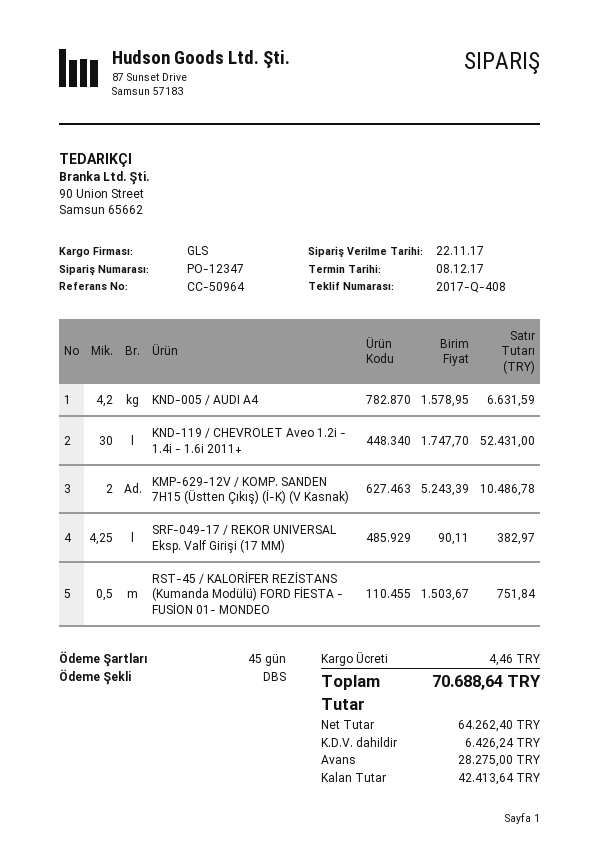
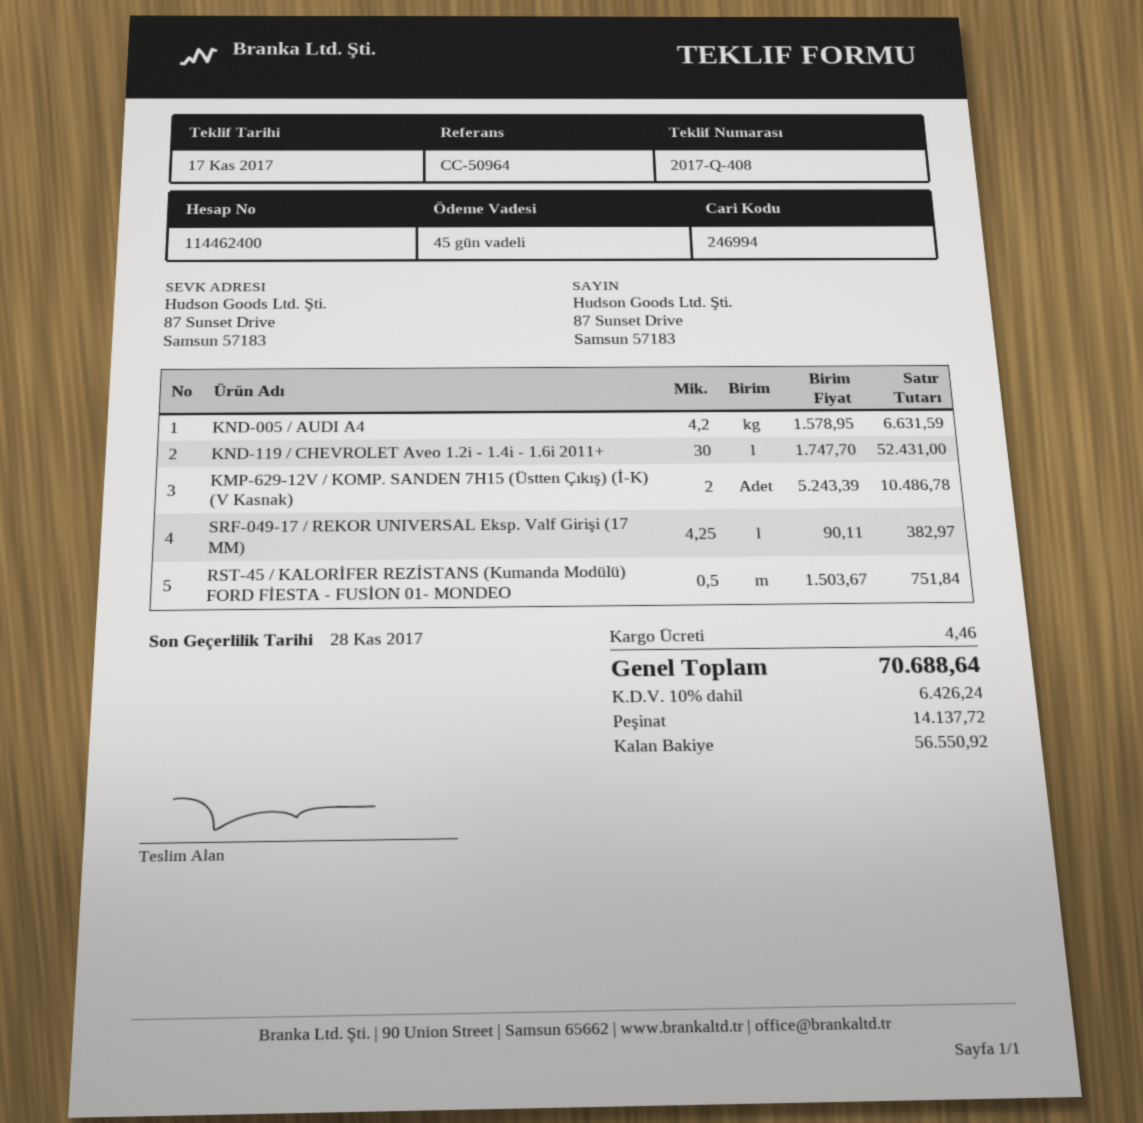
deposit: 28275.00 -> 14137.72
balance: 42413.64 -> 56550.92

